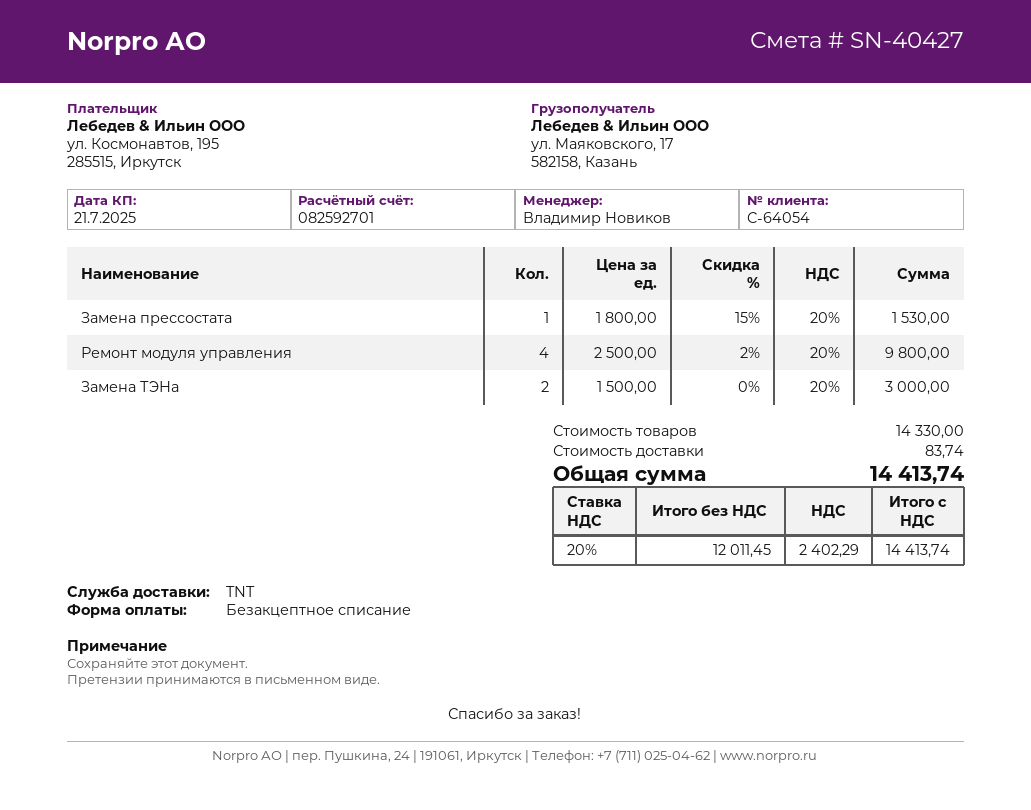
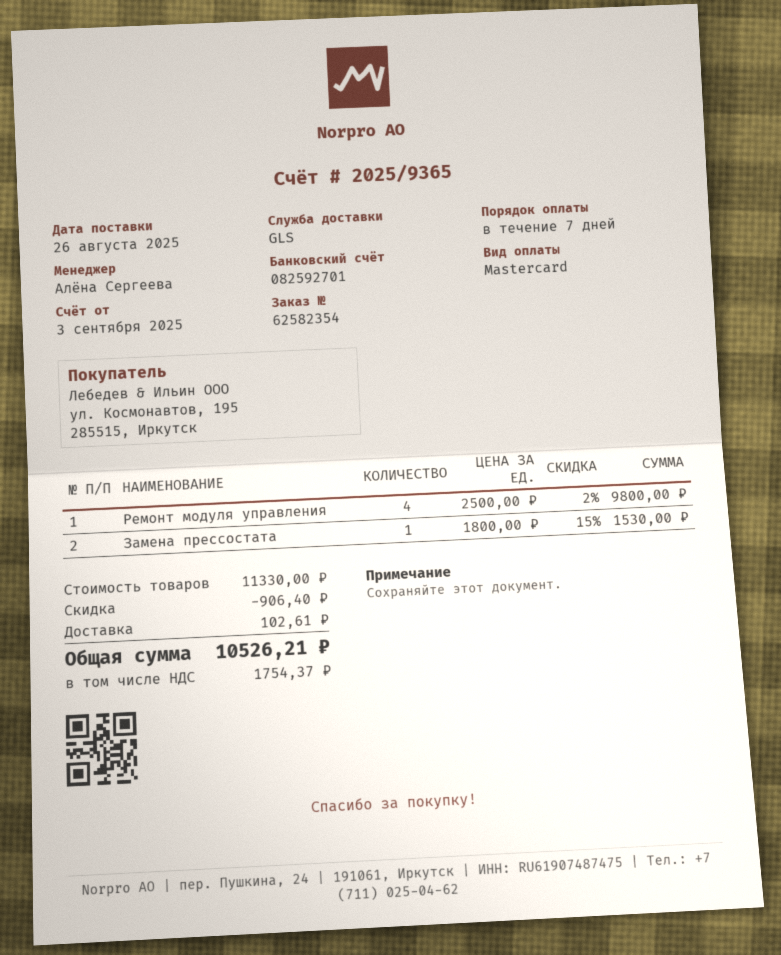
sales rep: Владимир Новиков -> Алёна Сергеева
payment method: direct debit -> Mastercard
shipping method: TNT -> GLS
Замена ТЭНа: 2 x 1500.00 = 3000.00 -> none
subtotal: 14330.00 -> 11330.00
discount: none -> 906.40
shipping: 83.74 -> 102.61
tax: 2402.29 -> 1754.37
total: 14413.74 -> 10526.21

